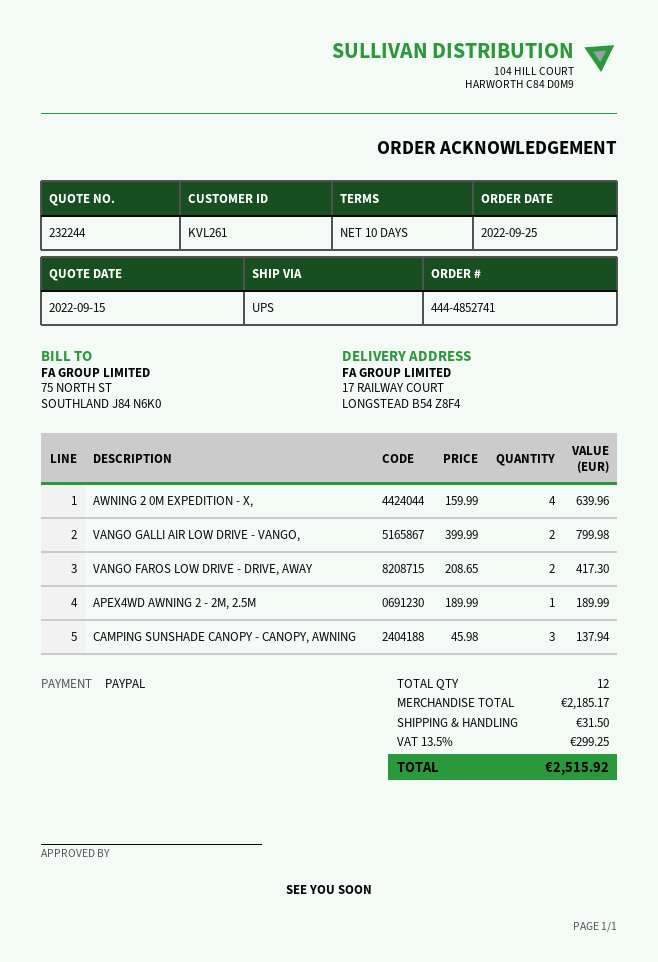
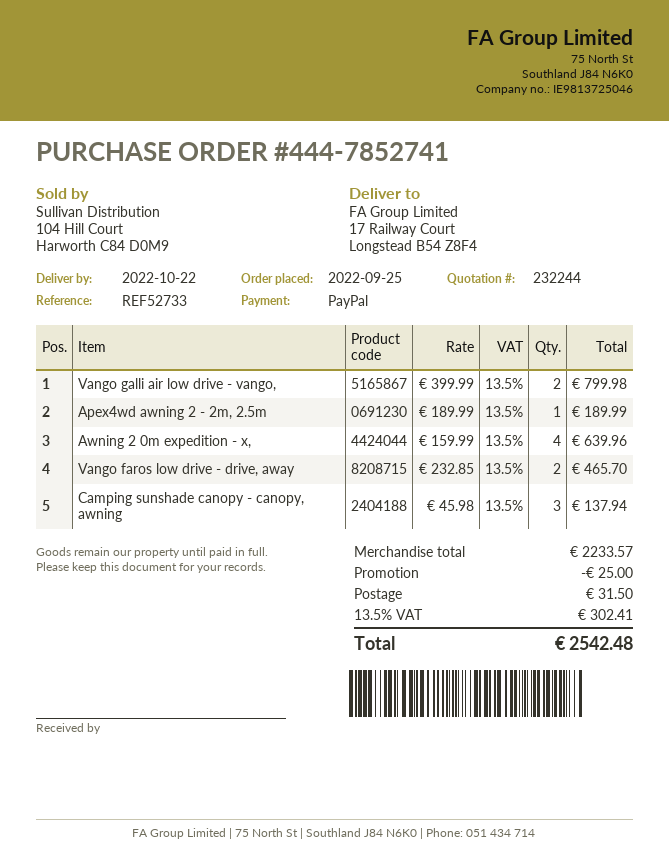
order number: 444-4852741 -> 444-7852741
VANGO FAROS LOW DRIVE - DRIVE, AWAY: 2 x 208.65 = 417.30 -> 2 x 232.85 = 465.70
subtotal: 2185.17 -> 2233.57
discount: none -> 25.00
tax: 13.5% = 299.25 -> 13.5% = 302.41
total: 2515.92 -> 2542.48

